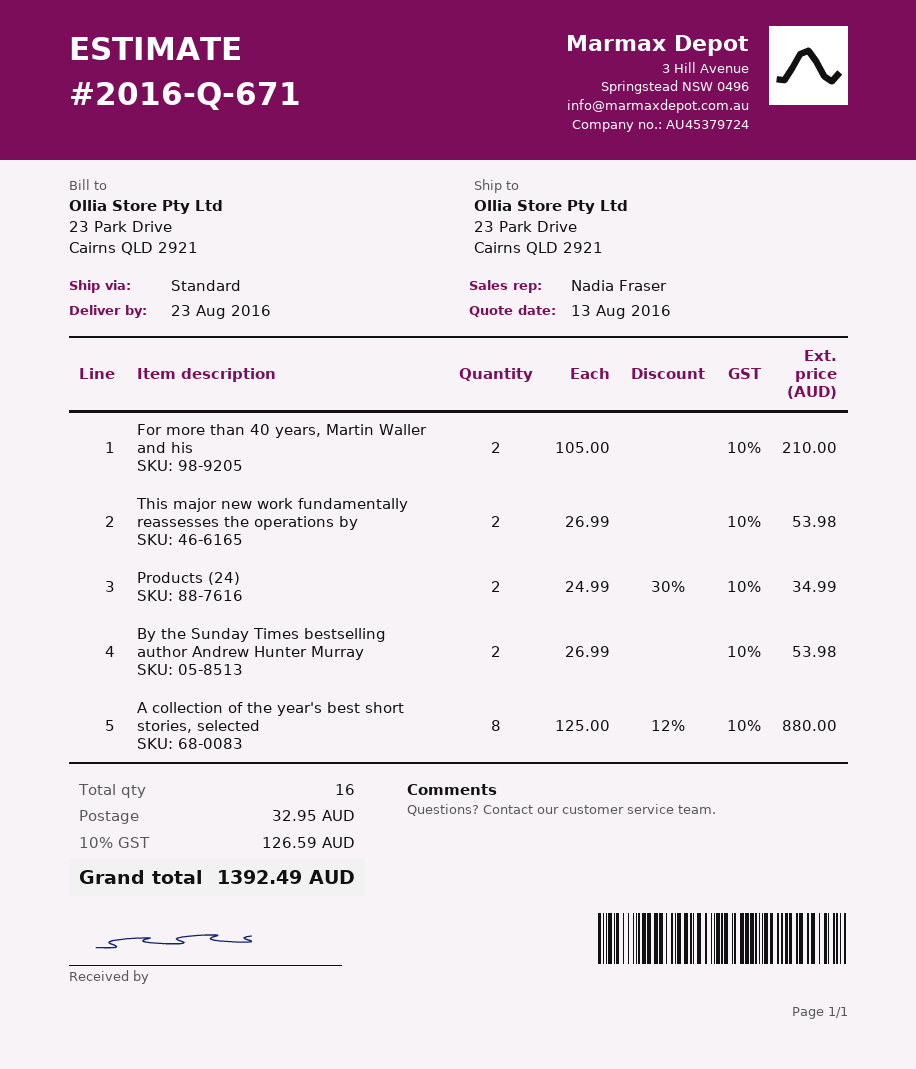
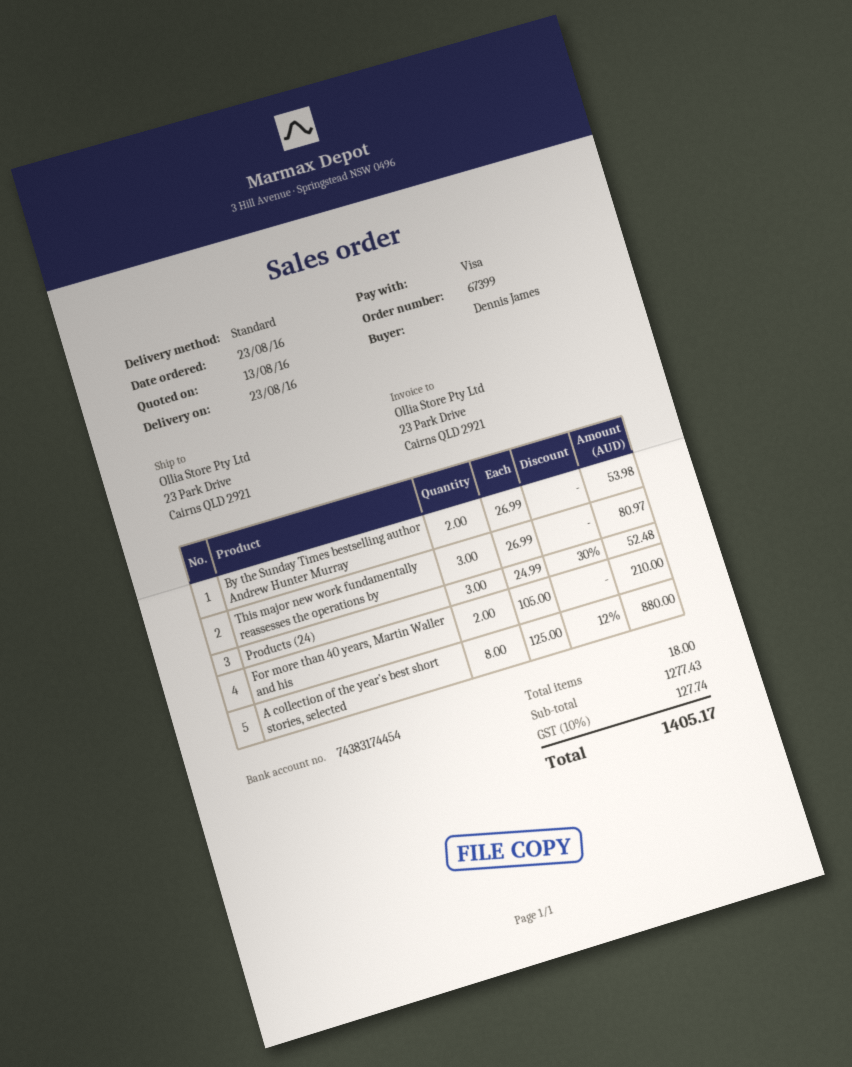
This major new work fundamentally reassesses the operations by: 2 x 26.99 = 53.98 -> 3 x 26.99 = 80.97
Products (24): 2 x 24.99 - 30% = 34.99 -> 3 x 24.99 - 30% = 52.48
total quantity: 16 -> 18
shipping: 32.95 -> none
tax: 10% = 126.59 -> 10% = 127.74
total: 1392.49 -> 1405.17

